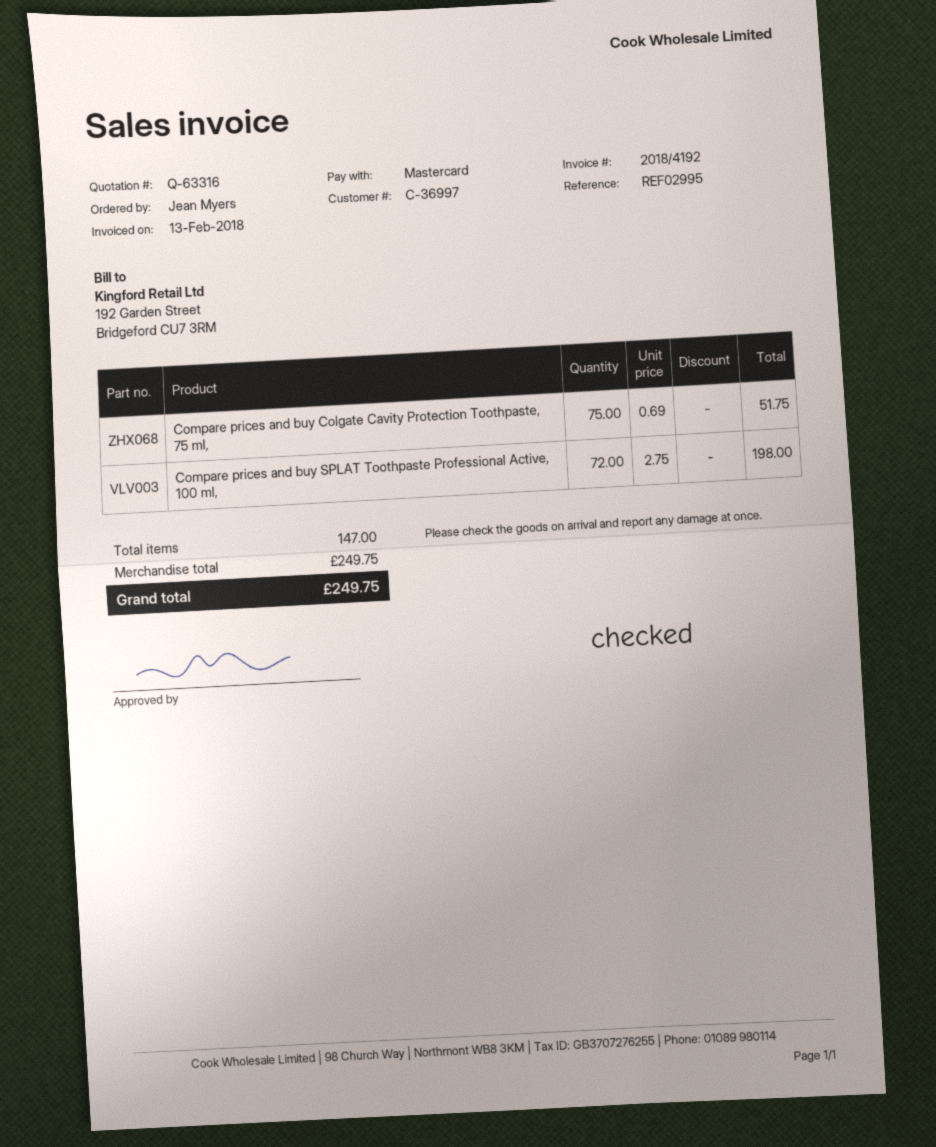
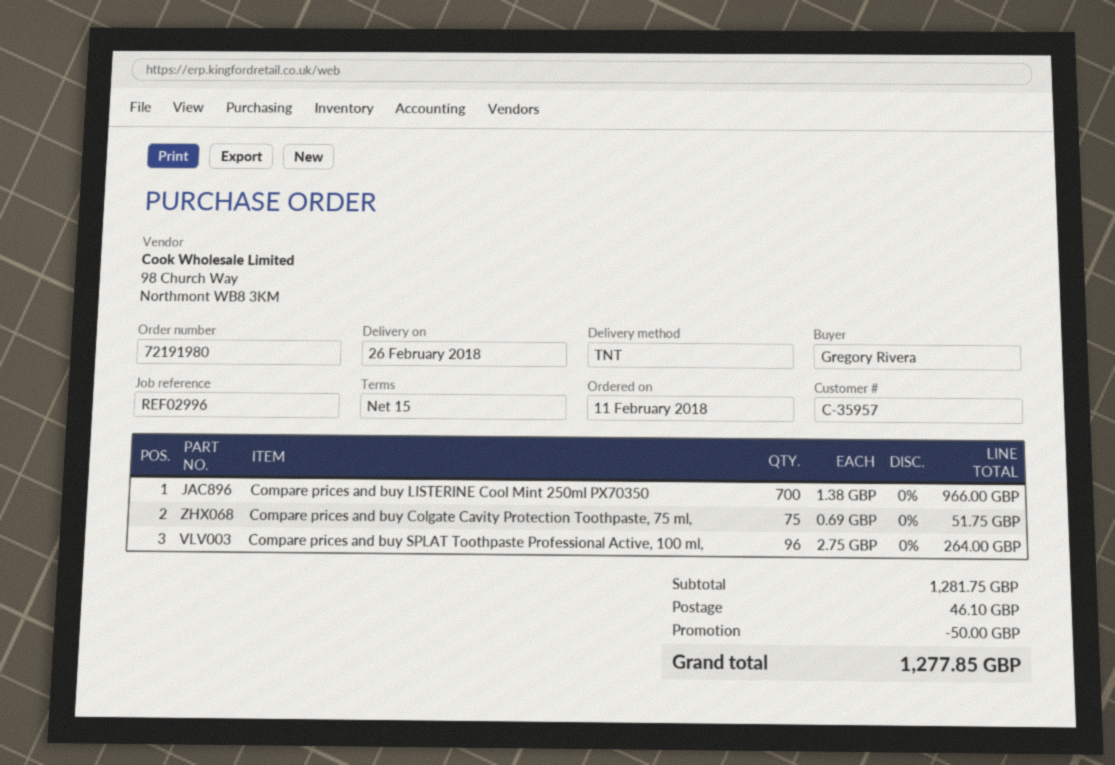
customer number: C-36997 -> C-35957
reference: REF02995 -> REF02996
ordered by: Jean Myers -> Gregory Rivera
Compare prices and buy SPLAT Toothpaste Professional Active, 100 ml,: 72 x 2.75 = 198.00 -> 96 x 2.75 = 264.00
Compare prices and buy LISTERINE Cool Mint 250ml PX70350: none -> 700 x 1.38 = 966.00
subtotal: 249.75 -> 1281.75
discount: none -> 50.00
shipping: none -> 46.10
total: 249.75 -> 1277.85

